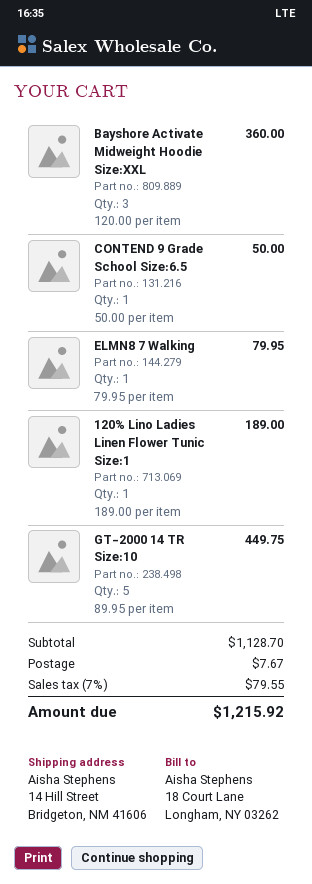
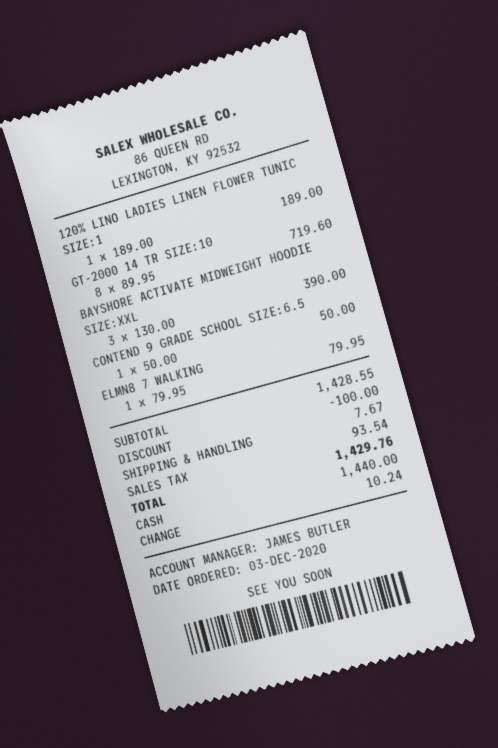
Bayshore Activate Midweight Hoodie Size:XXL: 3 x 120.00 = 360.00 -> 3 x 130.00 = 390.00
GT-2000 14 TR Size:10: 5 x 89.95 = 449.75 -> 8 x 89.95 = 719.60
subtotal: 1128.70 -> 1428.55
discount: none -> 100.00
tax: 79.55 -> 93.54
total: 1215.92 -> 1429.76

